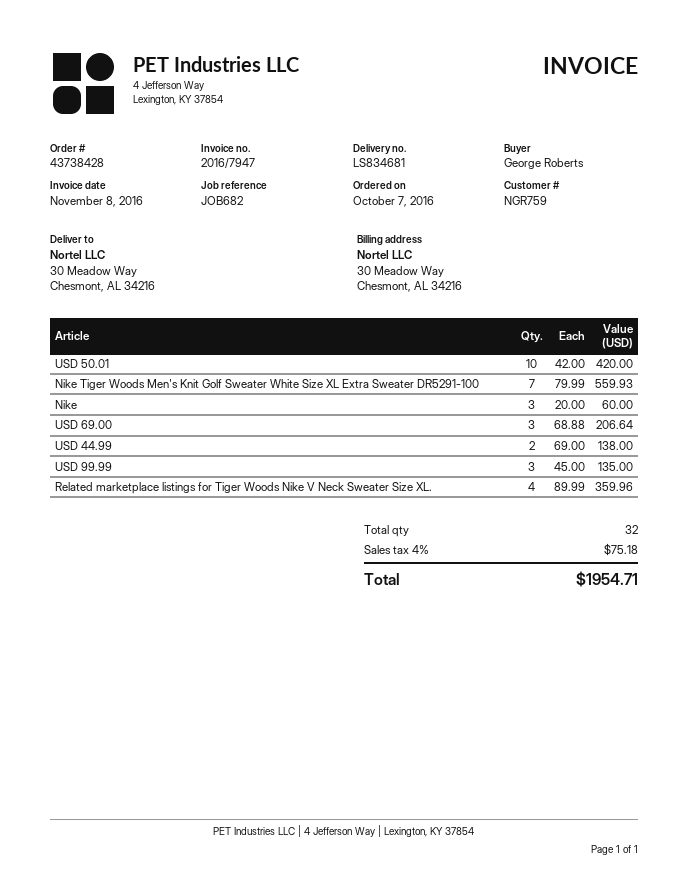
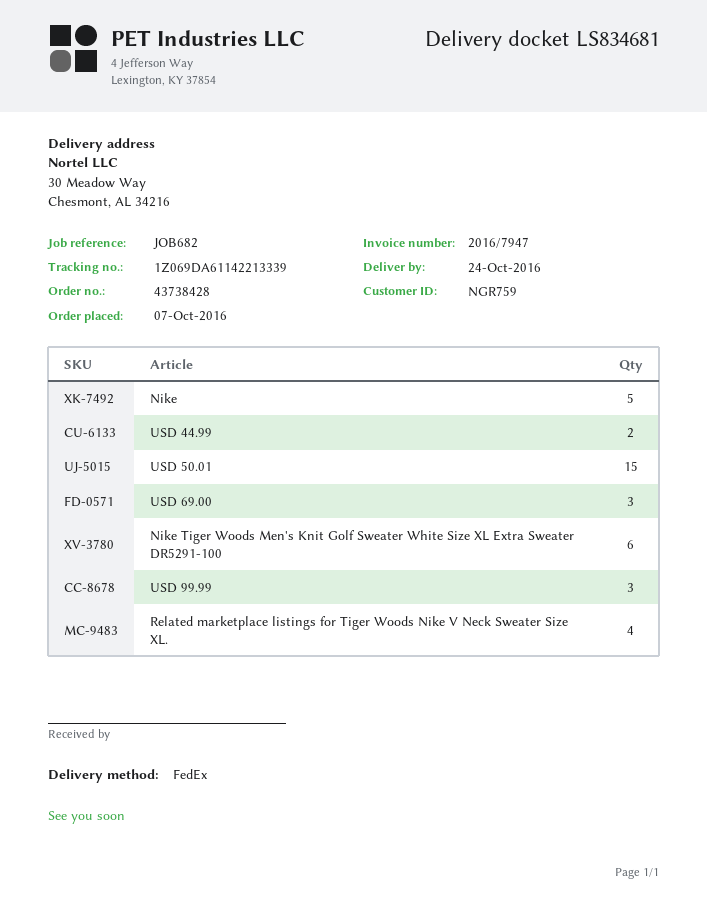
USD 50.01: 10 -> 15
Nike Tiger Woods Men's Knit Golf Sweater White Size XL Extra Sweater DR5291-100: 7 -> 6
Nike: 3 -> 5

